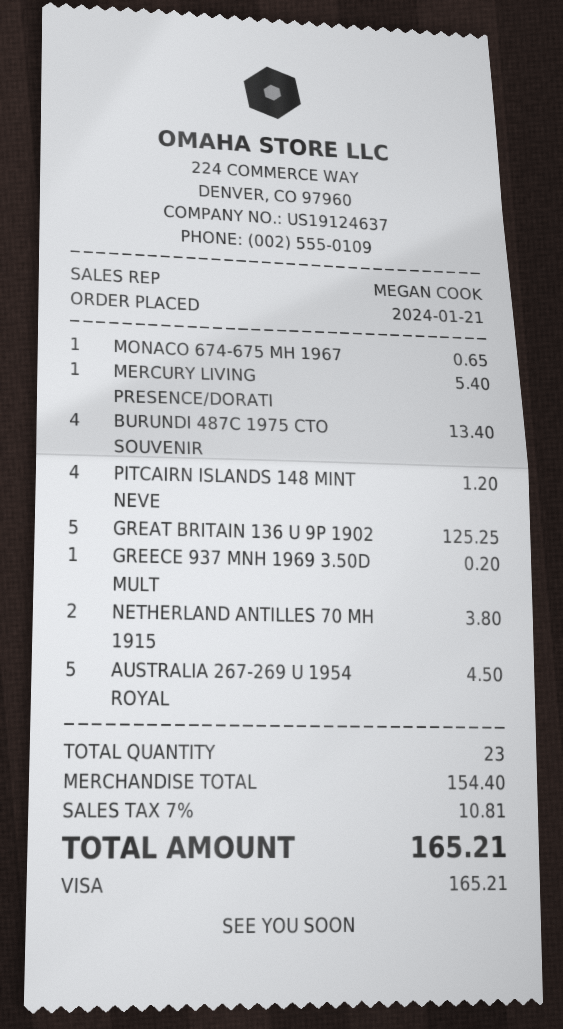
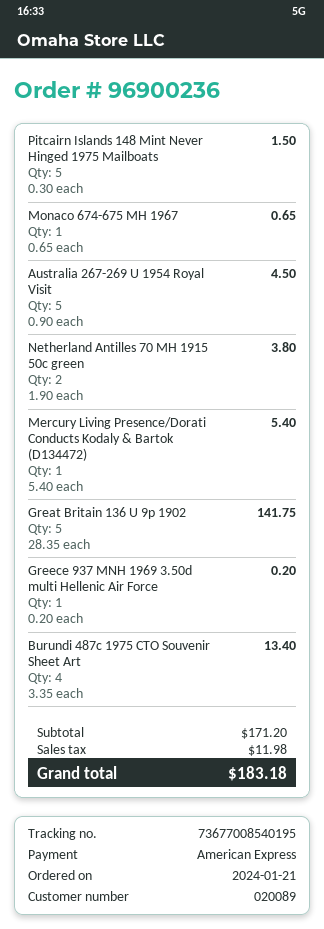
payment method: Visa -> American Express
PITCAIRN ISLANDS 148 MINT NEVE: 4 for 1.20 -> 5 for 1.50
GREAT BRITAIN 136 U 9P 1902: 5 for 125.25 -> 5 for 141.75
subtotal: 154.40 -> 171.20
tax: 10.81 -> 11.98
total: 165.21 -> 183.18

